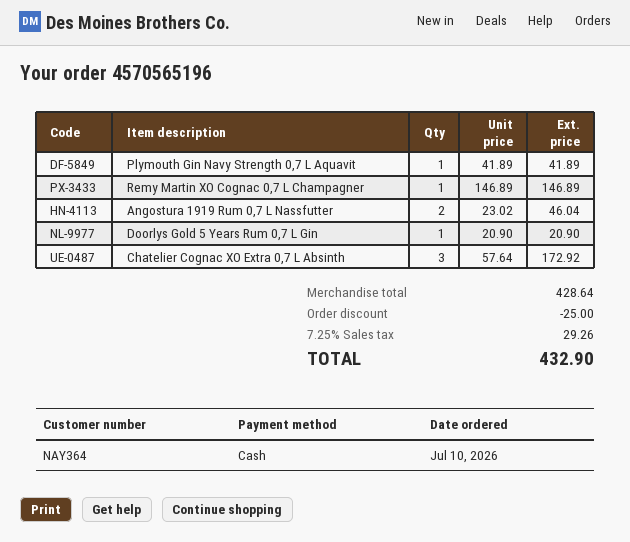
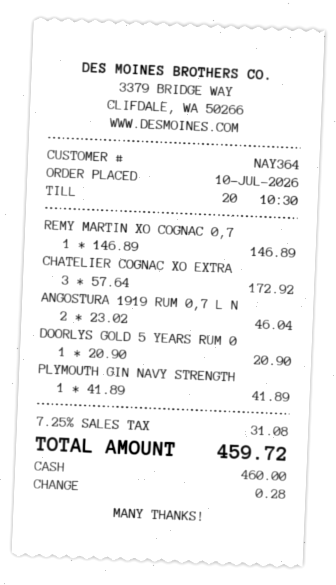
discount: 25.00 -> none
tax: 7.25% = 29.26 -> 7.25% = 31.08
total: 432.90 -> 459.72

